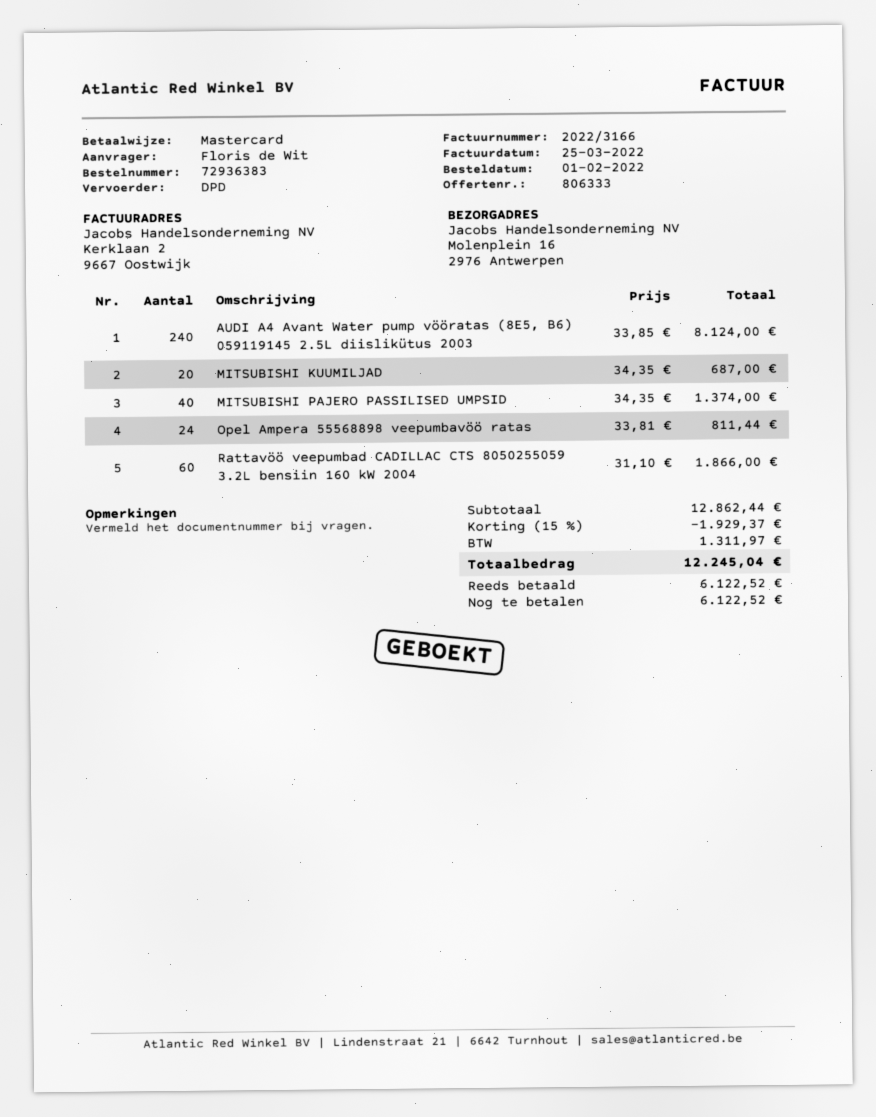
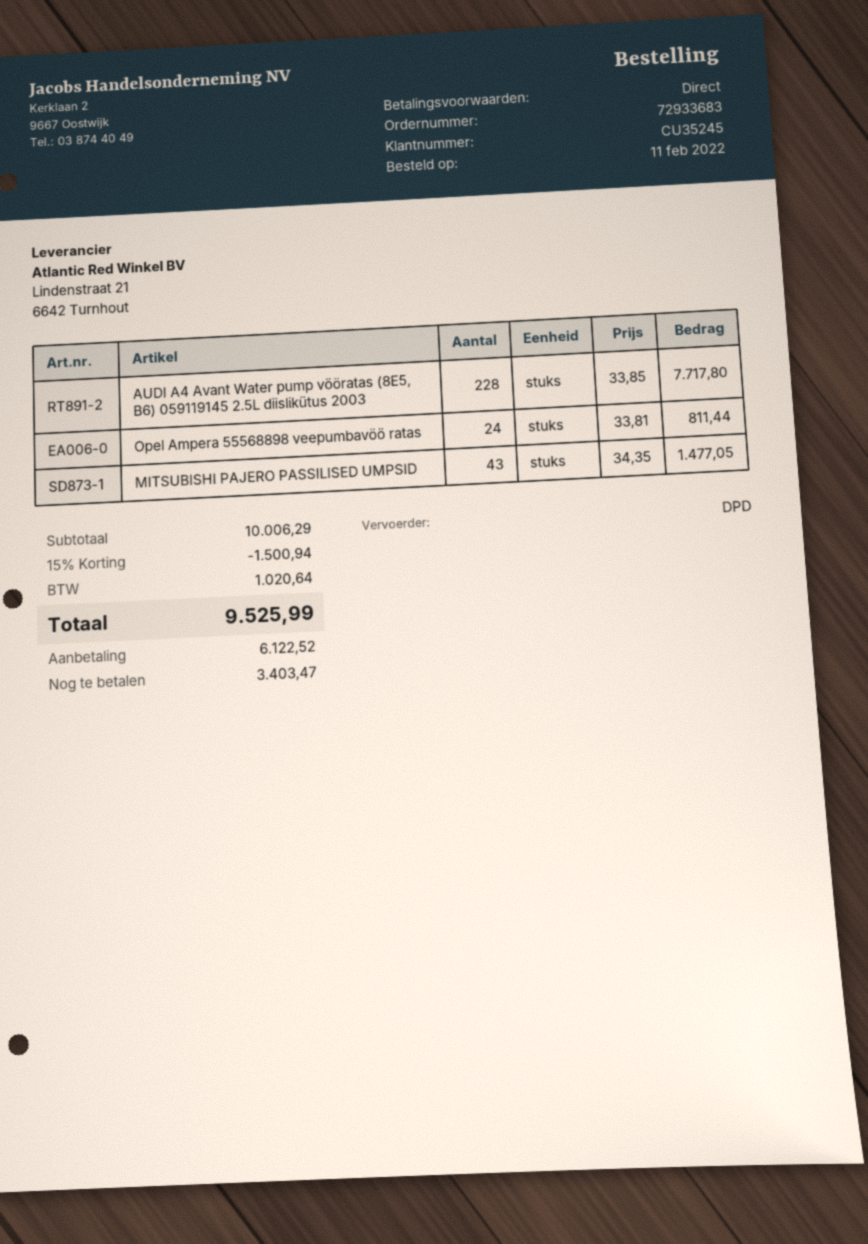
order number: 72936383 -> 72933683
order date: 2022-02-01 -> 2022-02-11
AUDI A4 Avant Water pump vööratas (8E5, B6) 059119145 2.5L diislikütus 2003: 240 x 33.85 = 8124.00 -> 228 x 33.85 = 7717.80
MITSUBISHI KUUMILJAD: 20 x 34.35 = 687.00 -> none
MITSUBISHI PAJERO PASSILISED UMPSID: 40 x 34.35 = 1374.00 -> 43 x 34.35 = 1477.05
Rattavöö veepumbad CADILLAC CTS 8050255059 3.2L bensiin 160 kW 2004: 60 x 31.10 = 1866.00 -> none
subtotal: 12862.44 -> 10006.29
discount: 15% = 1929.37 -> 15% = 1500.94
tax: 1311.97 -> 1020.64
total: 12245.04 -> 9525.99
balance: 6122.52 -> 3403.47

